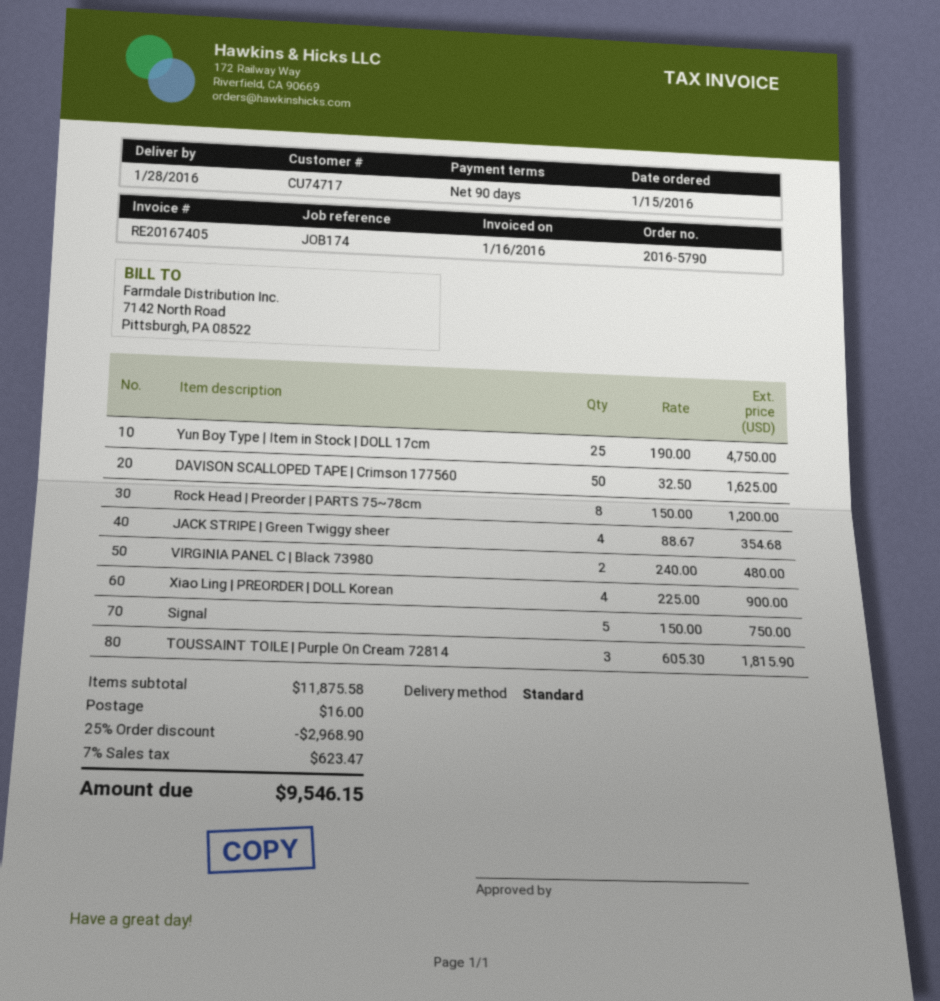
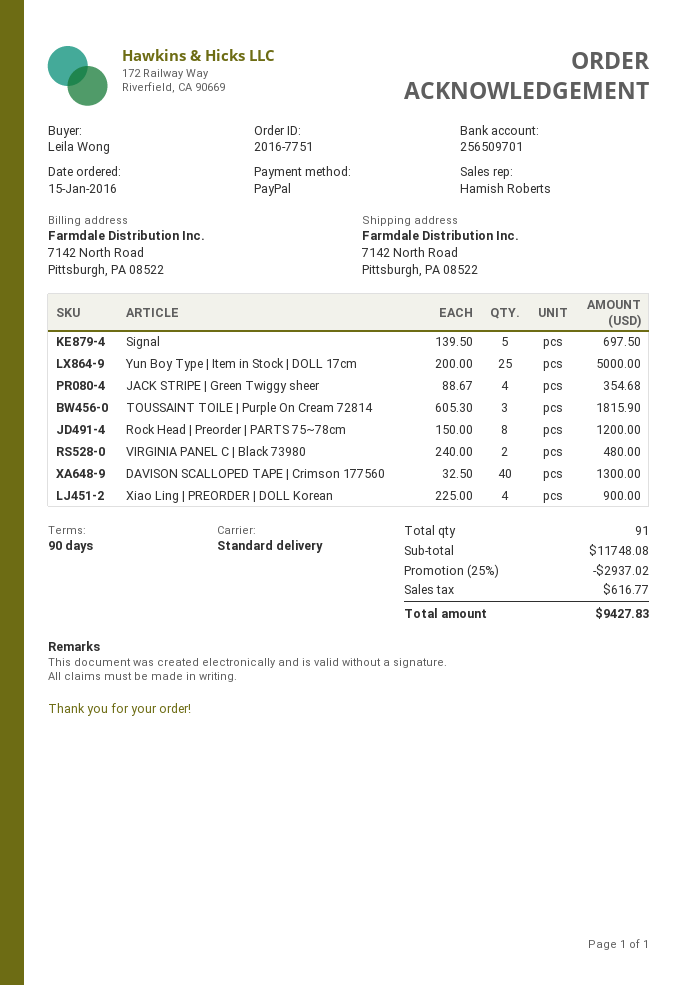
order number: 2016-5790 -> 2016-7751
Yun Boy Type | Item in Stock | DOLL 17cm: 25 x 190.00 = 4750.00 -> 25 x 200.00 = 5000.00
DAVISON SCALLOPED TAPE | Crimson 177560: 50 x 32.50 = 1625.00 -> 40 x 32.50 = 1300.00
Signal: 5 x 150.00 = 750.00 -> 5 x 139.50 = 697.50
subtotal: 11875.58 -> 11748.08
discount: 25% = 2968.90 -> 25% = 2937.02
shipping: 16.00 -> none
tax: 623.47 -> 616.77
total: 9546.15 -> 9427.83

